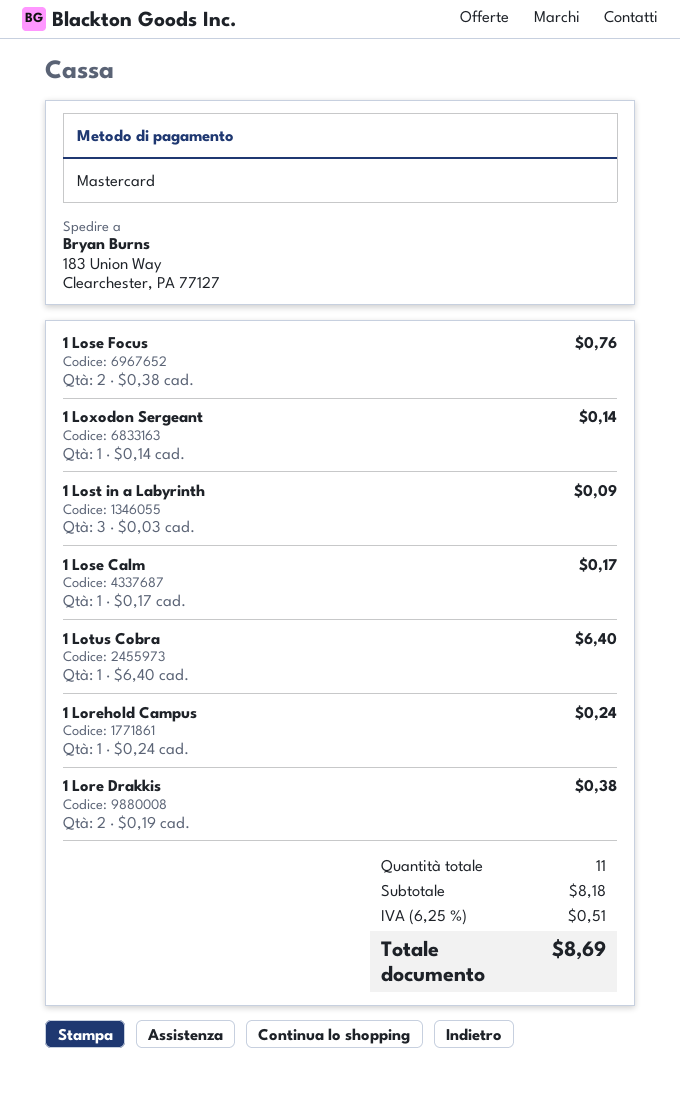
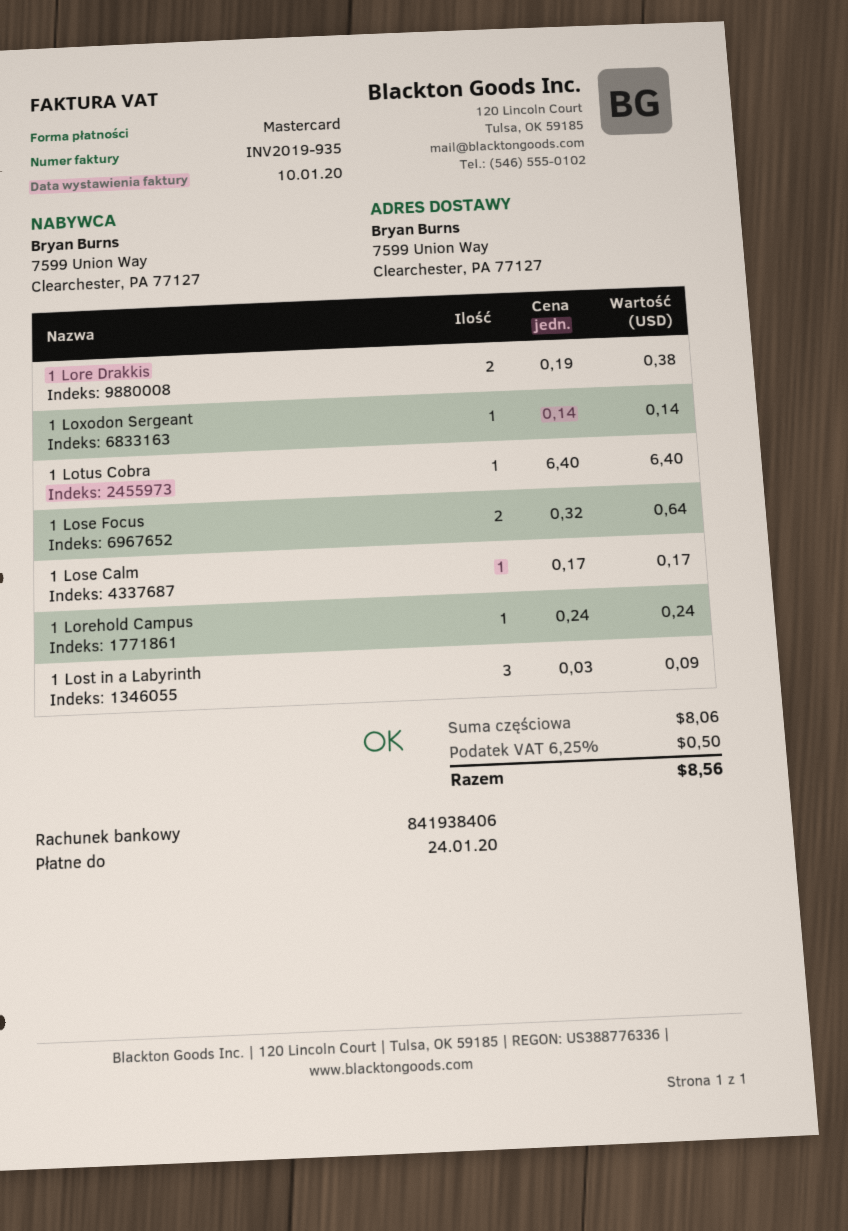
ship to: 183 Union Way, Clearchester, PA 77127 -> 7599 Union Way, Clearchester, PA 77127
1 Lose Focus: 2 x 0.38 = 0.76 -> 2 x 0.32 = 0.64
subtotal: 8.18 -> 8.06
tax: 6.25% = 0.51 -> 6.25% = 0.50
total: 8.69 -> 8.56

